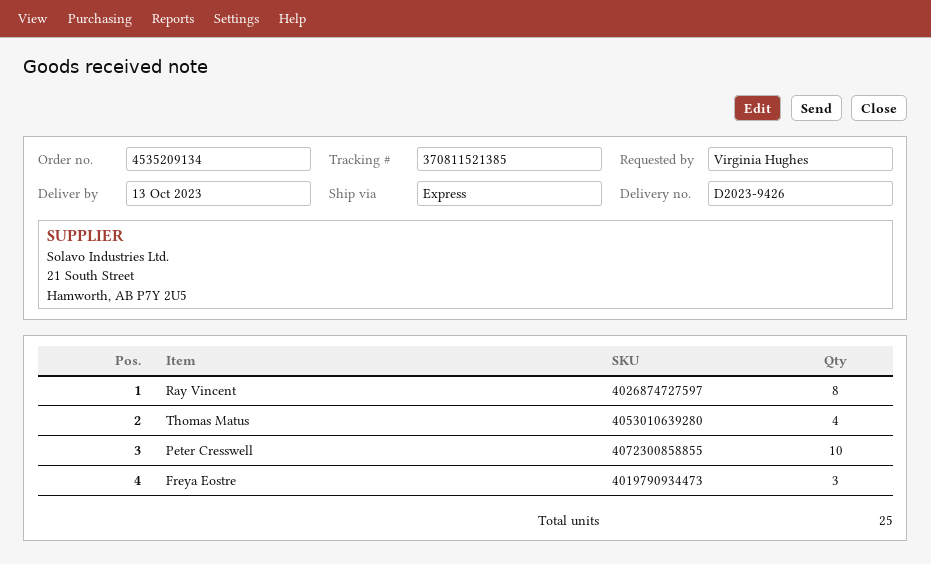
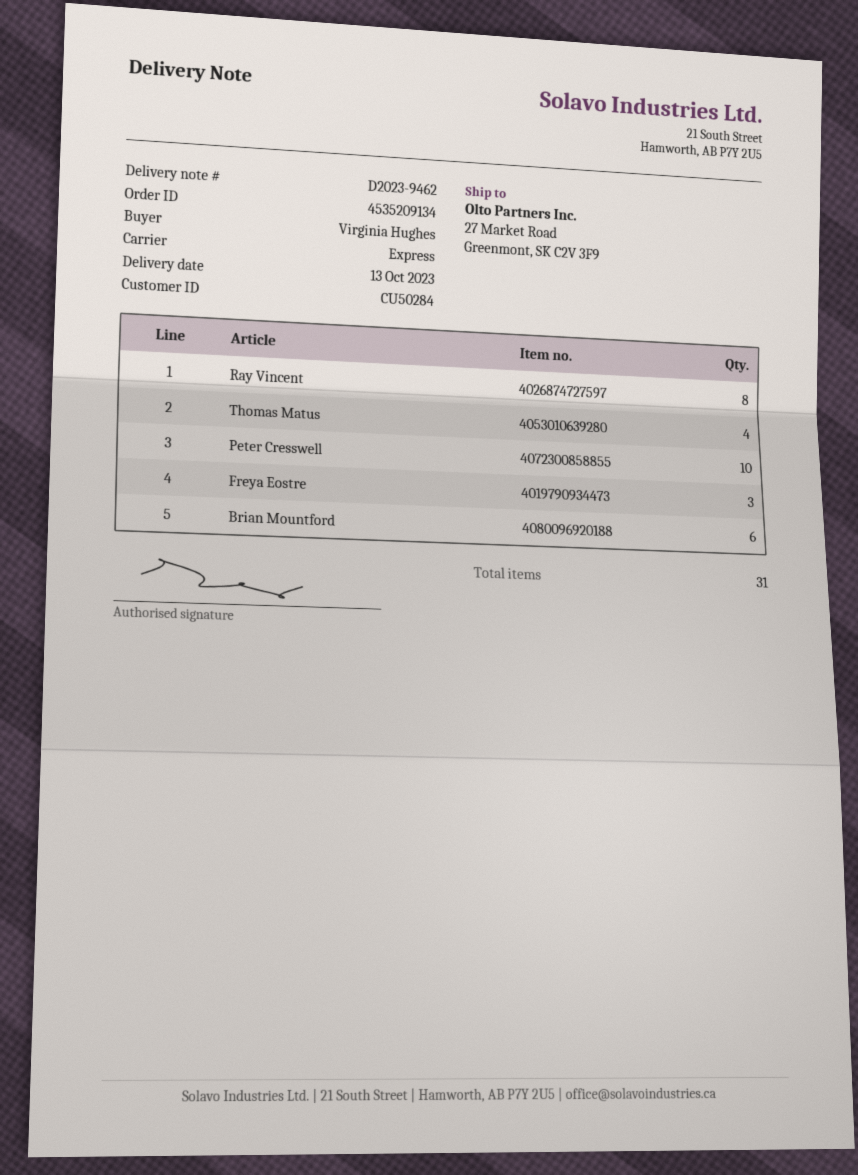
delivery note number: D2023-9426 -> D2023-9462
Brian Mountford: none -> 6
total quantity: 25 -> 31

